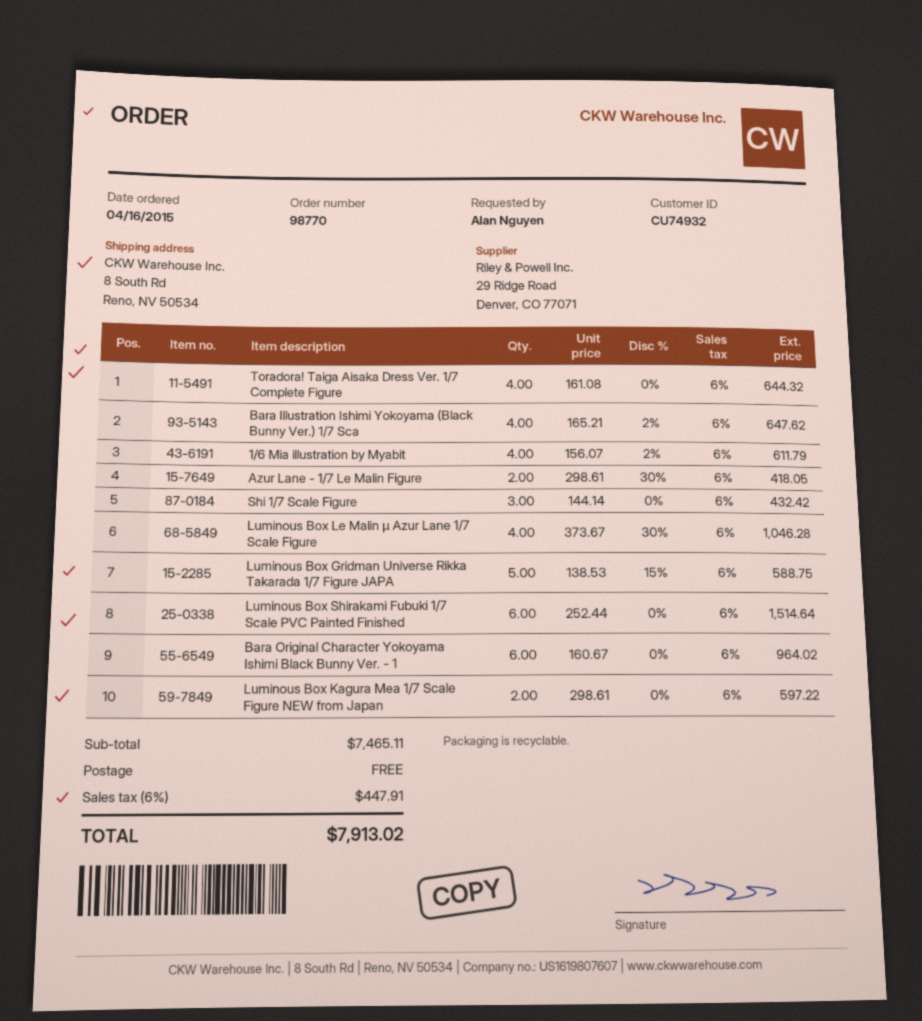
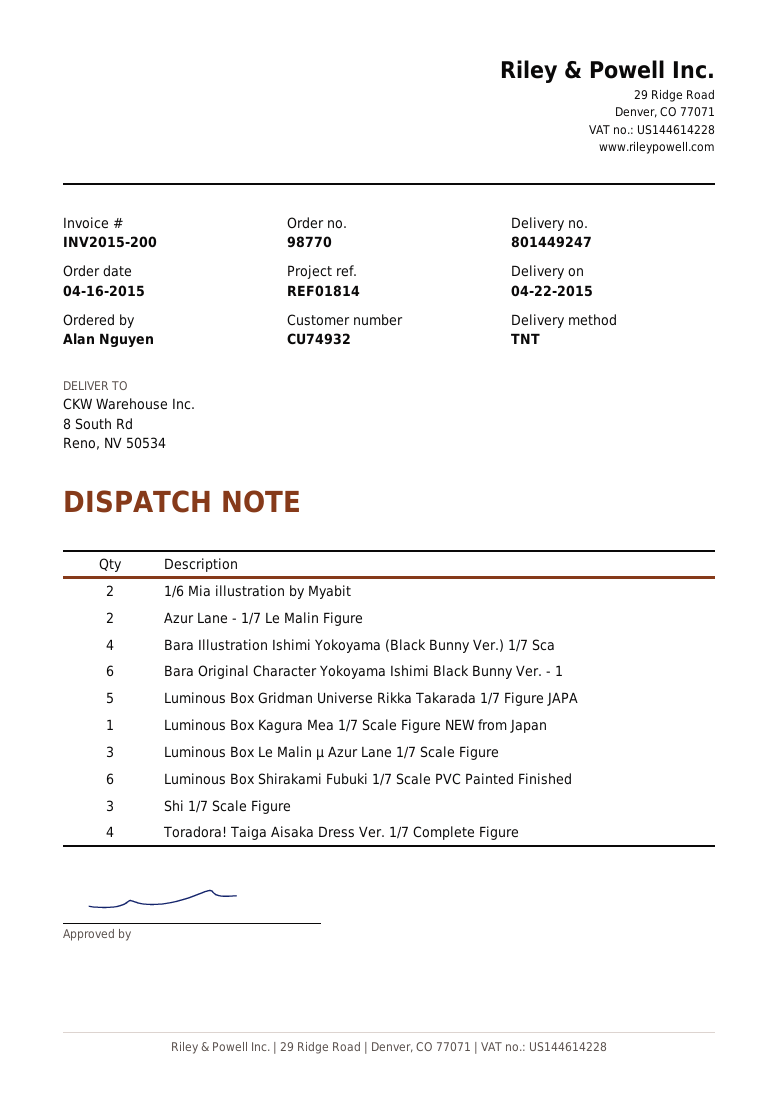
1/6 Mia illustration by Myabit: 4 -> 2
Luminous Box Le Malin µ Azur Lane 1/7 Scale Figure: 4 -> 3
Luminous Box Kagura Mea 1/7 Scale Figure NEW from Japan: 2 -> 1

